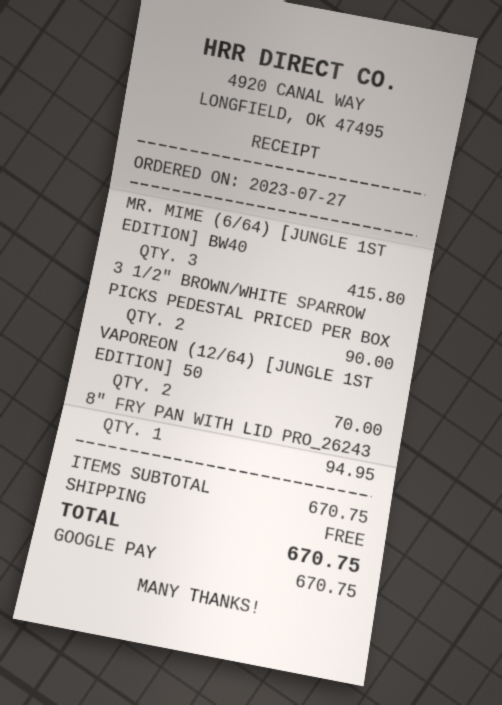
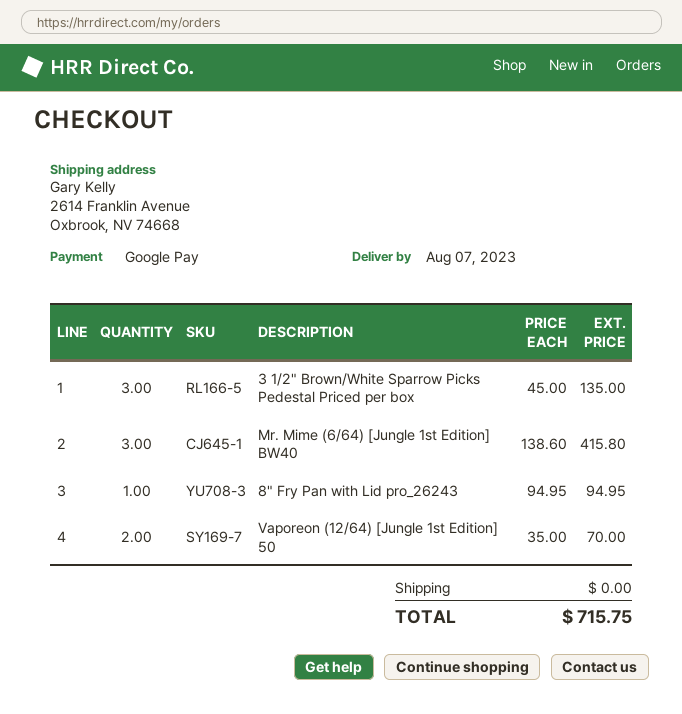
3 1/2" BROWN/WHITE SPARROW PICKS PEDESTAL PRICED PER BOX: 2 for 90.00 -> 3 for 135.00
total: 670.75 -> 715.75

